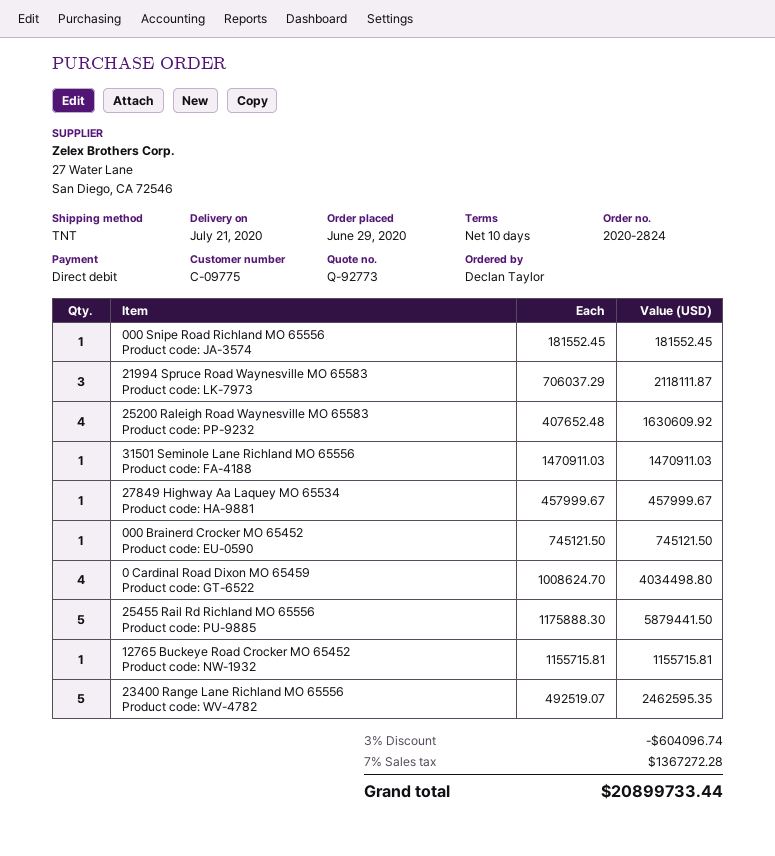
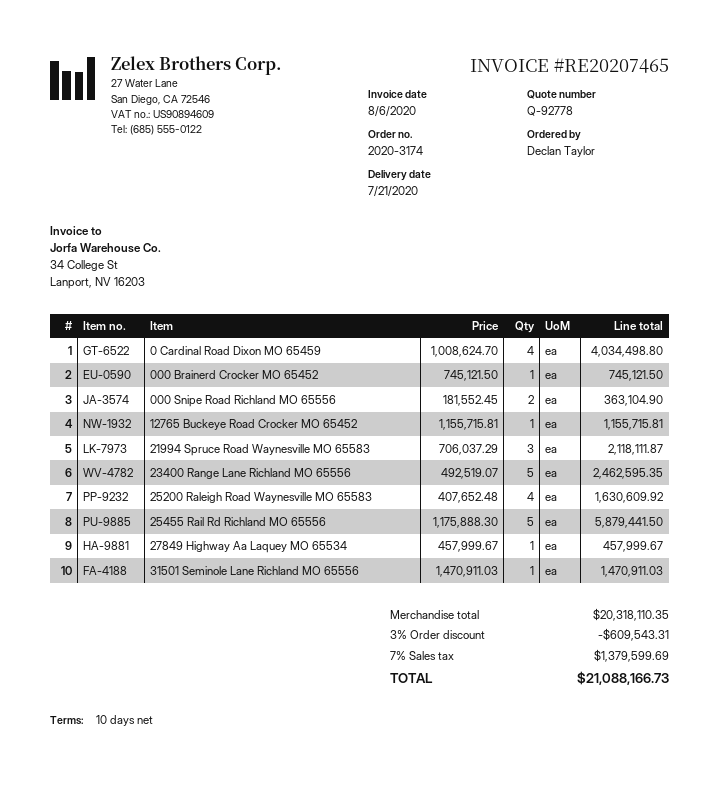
quote number: Q-92773 -> Q-92778
order number: 2020-2824 -> 2020-3174
000 Snipe Road Richland MO 65556: 1 x 181552.45 = 181552.45 -> 2 x 181552.45 = 363104.90
discount: 3% = 604096.74 -> 3% = 609543.31
tax: 7% = 1367272.28 -> 7% = 1379599.69
total: 20899733.44 -> 21088166.73

